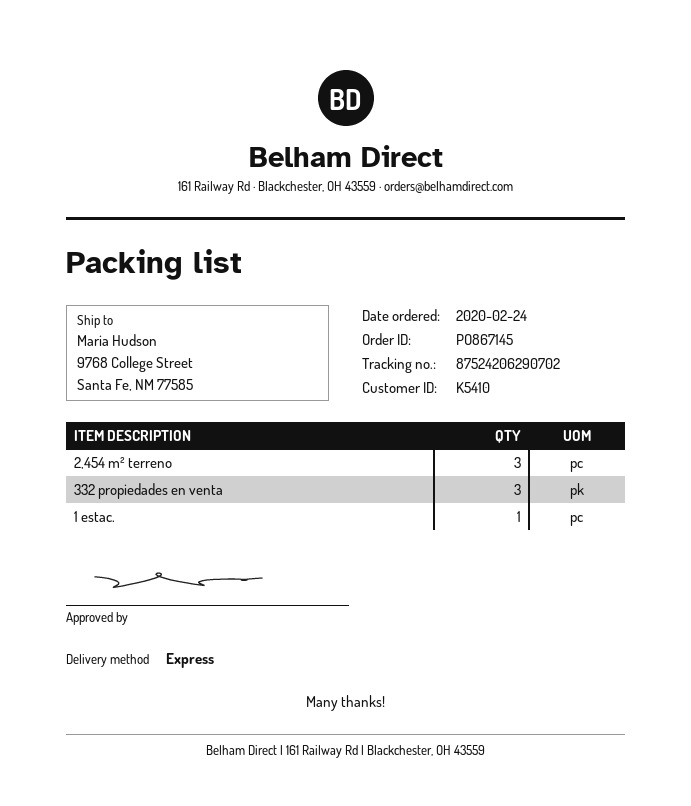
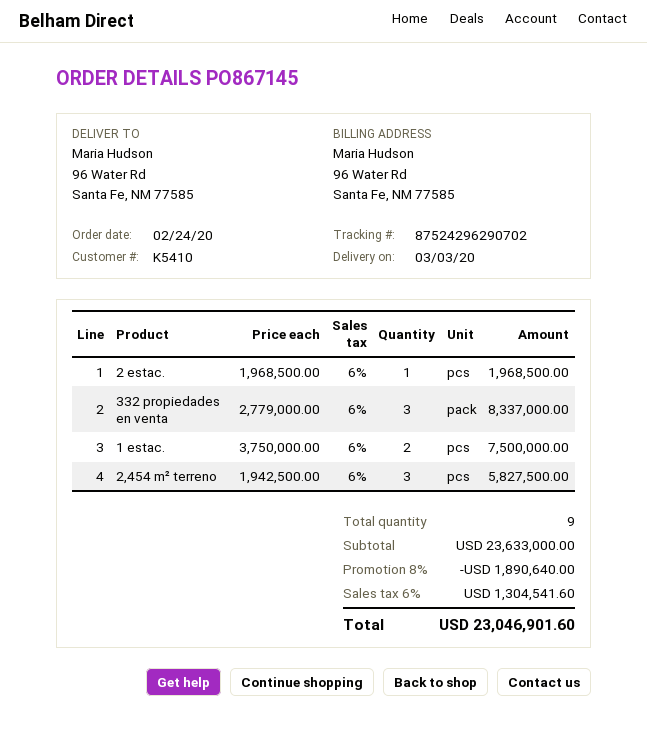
tracking number: 87524206290702 -> 87524296290702
ship to: 9768 College Street, Santa Fe, NM 77585 -> 96 Water Rd, Santa Fe, NM 77585
1 estac.: 1 -> 2
2 estac.: none -> 1

